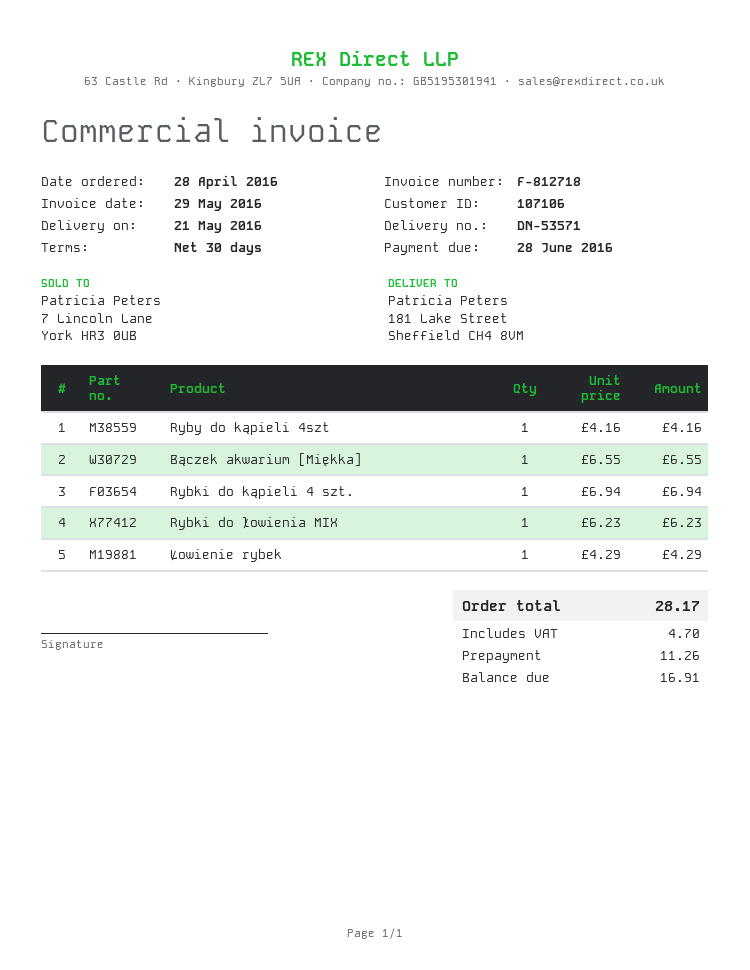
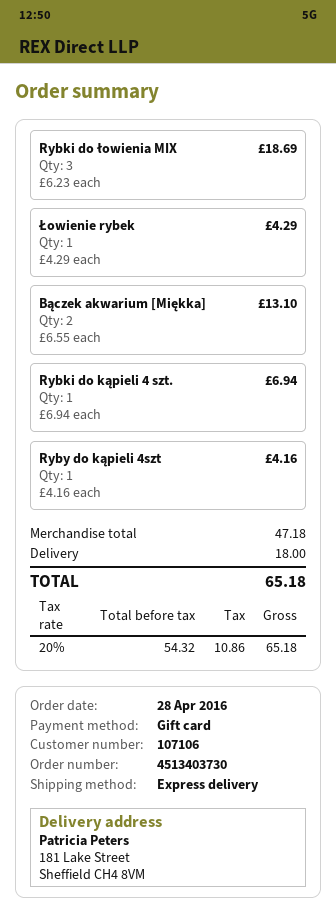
Bączek akwarium [Miękka]: 1 x 6.55 = 6.55 -> 2 x 6.55 = 13.10
Rybki do łowienia MIX: 1 x 6.23 = 6.23 -> 3 x 6.23 = 18.69
shipping: none -> 18.00
tax: 4.70 -> 10.86
total: 28.17 -> 65.18

